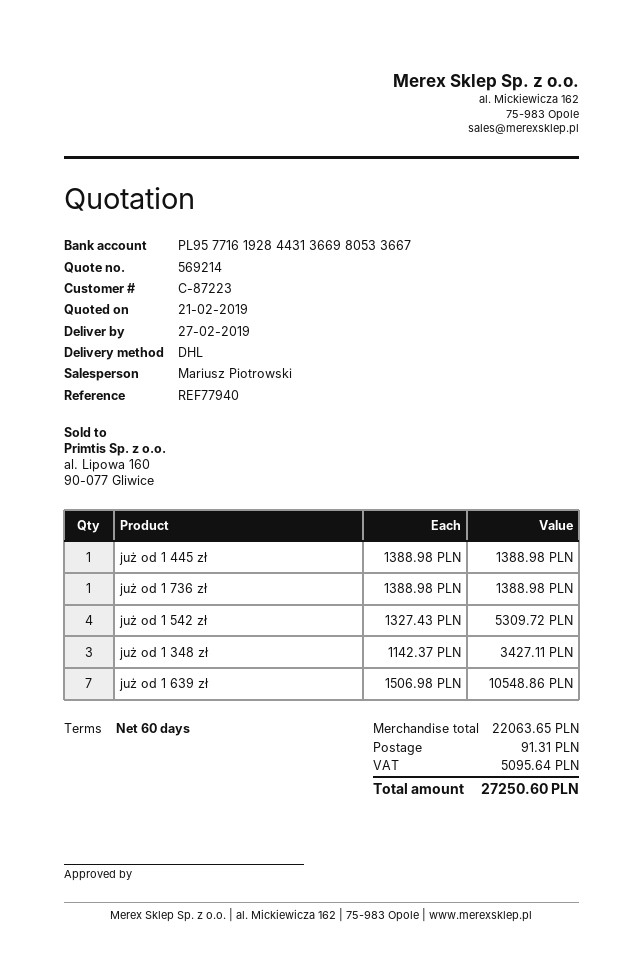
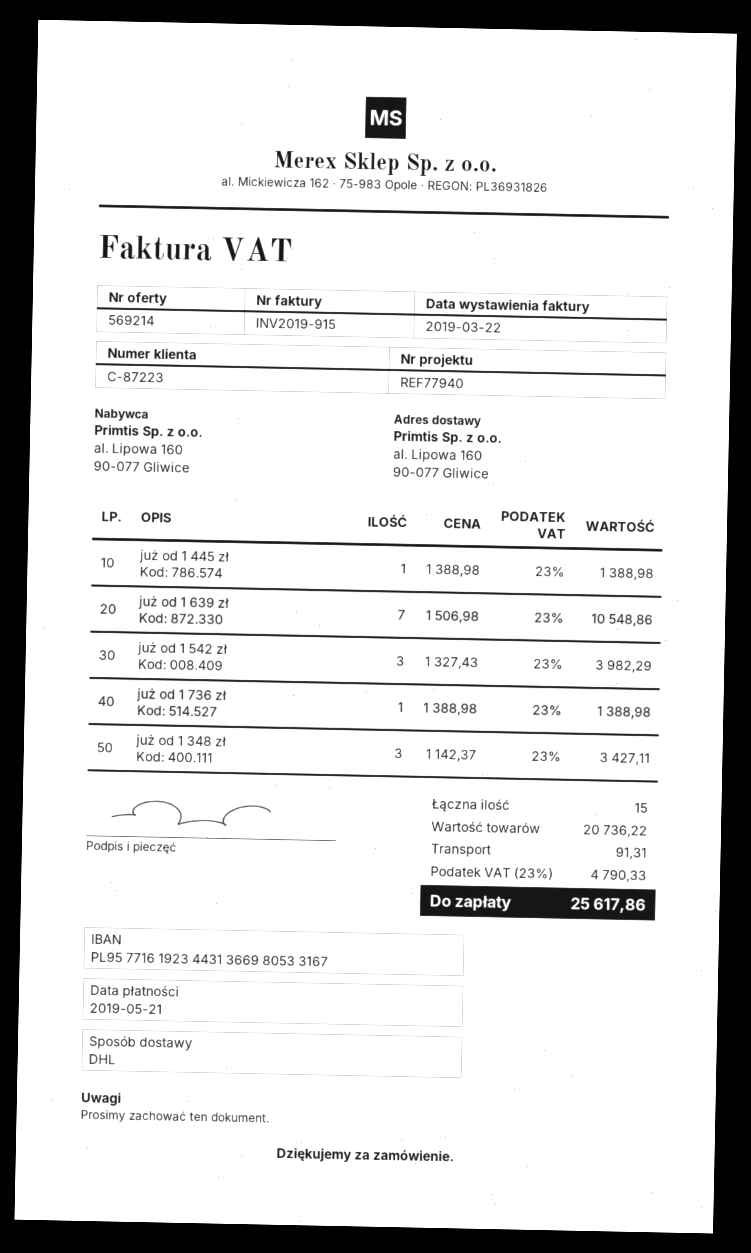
bank account: PL95771619284431366980533667 -> PL95771619234431366980533167
już od 1 542 zł: 4 x 1327.43 = 5309.72 -> 3 x 1327.43 = 3982.29
subtotal: 22063.65 -> 20736.22
tax: 5095.64 -> 4790.33
total: 27250.60 -> 25617.86

